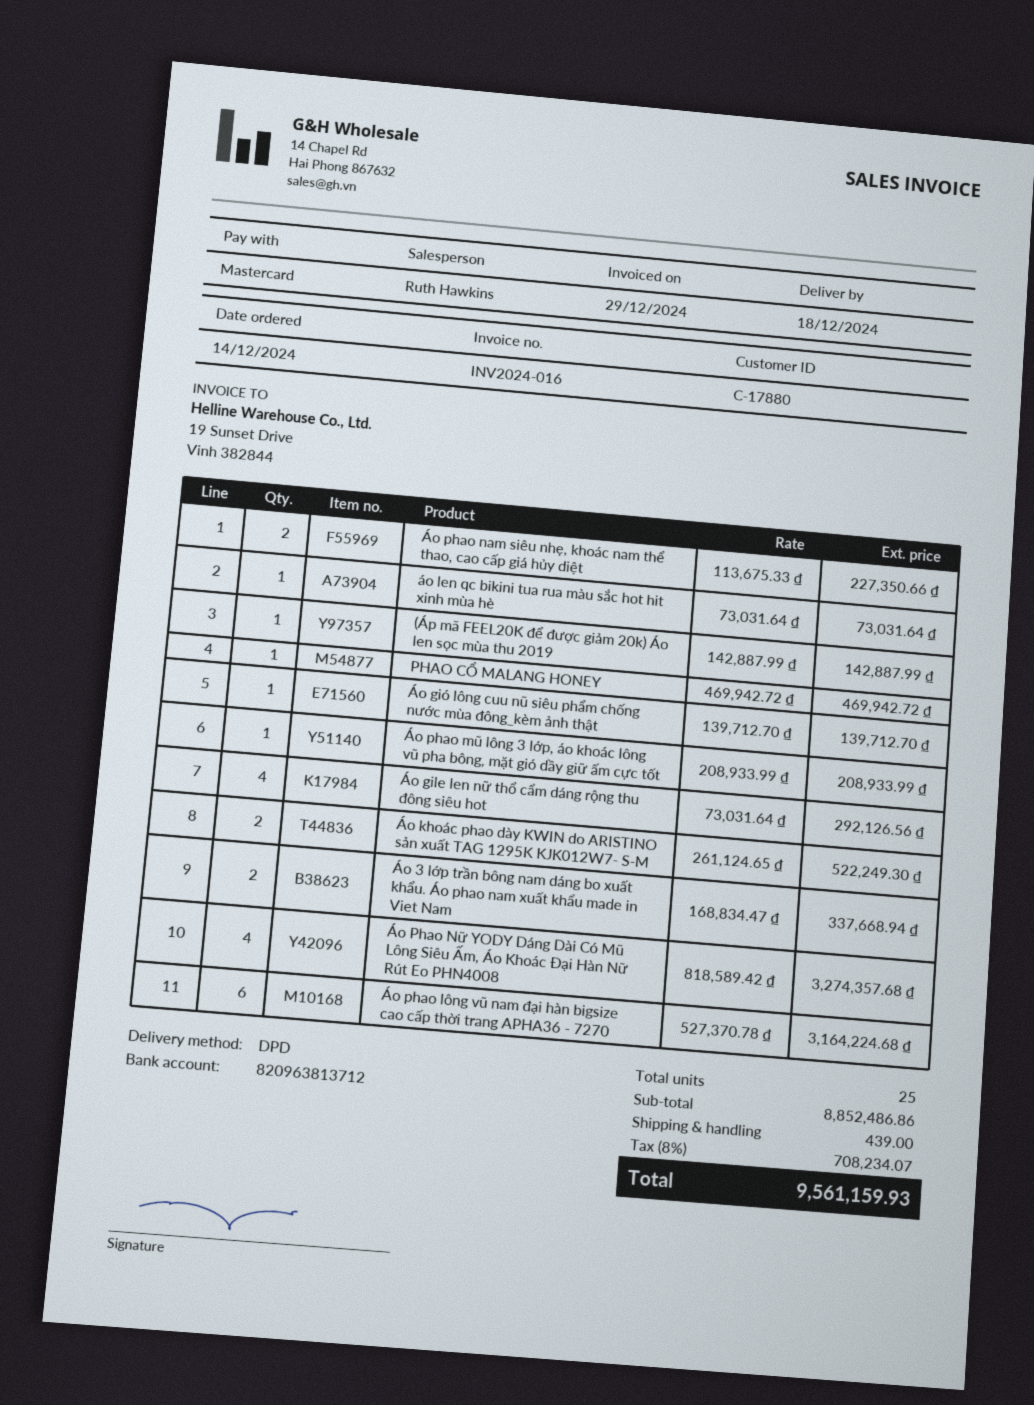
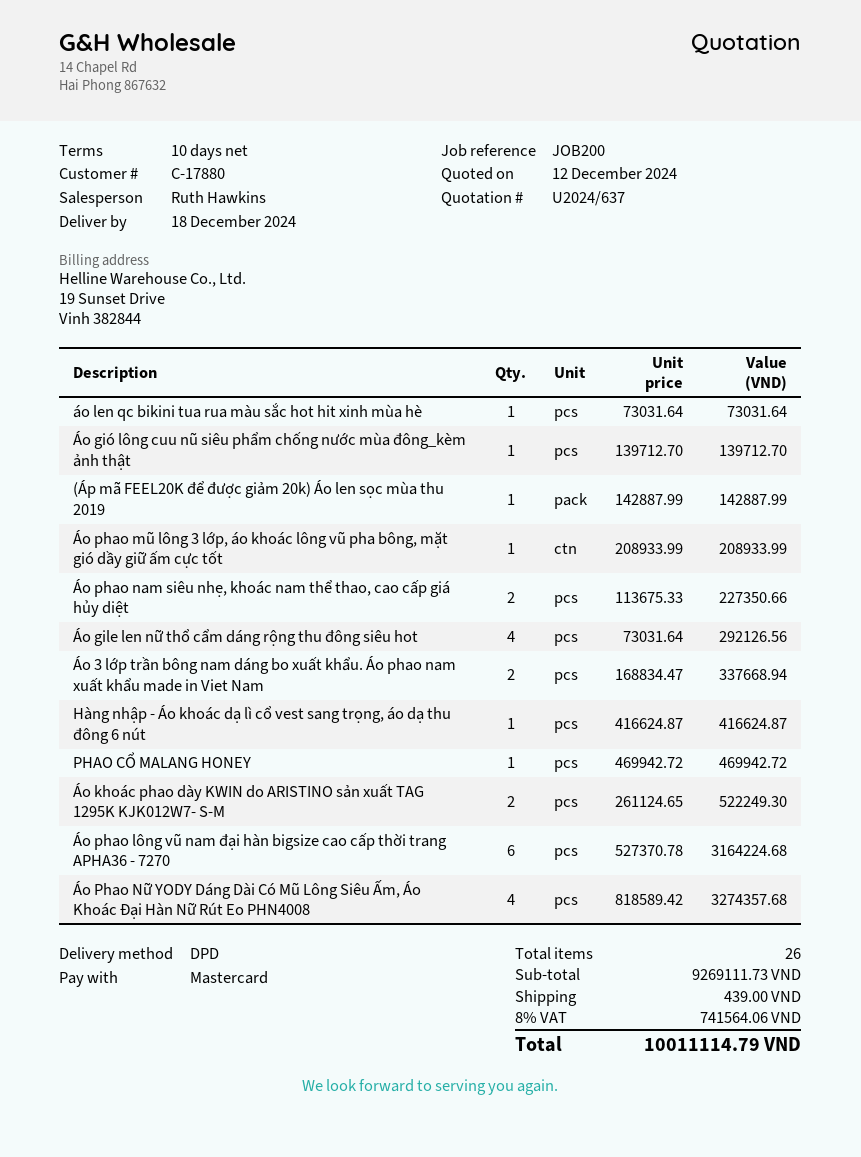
Hàng nhập - Áo khoác dạ lì cổ vest sang trọng, áo dạ thu đông 6 nút: none -> 1 x 416624.87 = 416624.87
total quantity: 25 -> 26
subtotal: 8852486.86 -> 9269111.73
tax: 8% = 708234.07 -> 8% = 741564.06
total: 9561159.93 -> 10011114.79

